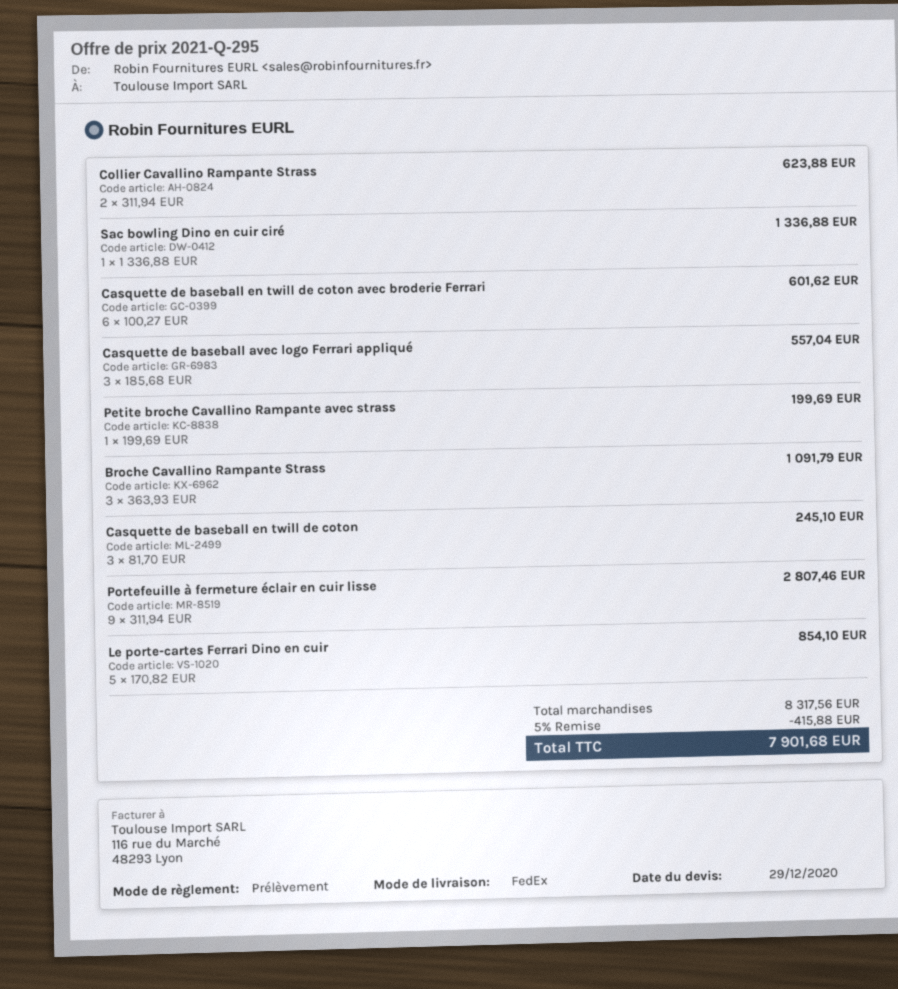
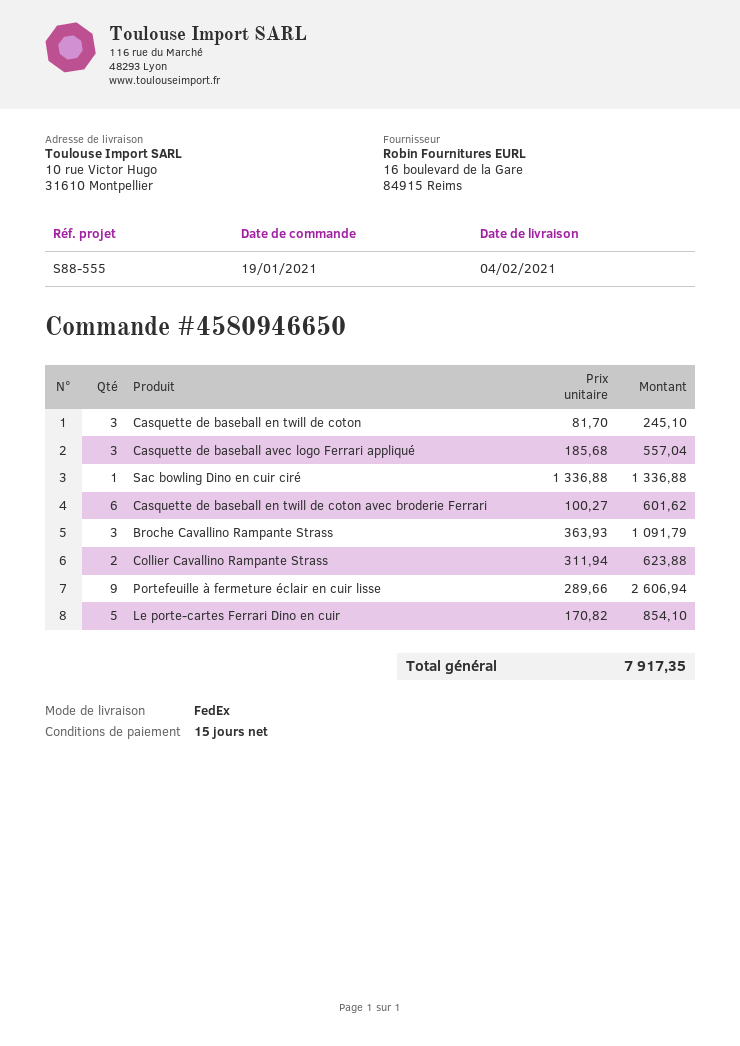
Petite broche Cavallino Rampante avec strass: 1 x 199.69 = 199.69 -> none
Portefeuille à fermeture éclair en cuir lisse: 9 x 311.94 = 2807.46 -> 9 x 289.66 = 2606.94
discount: 5% = 415.88 -> none
total: 7901.68 -> 7917.35

